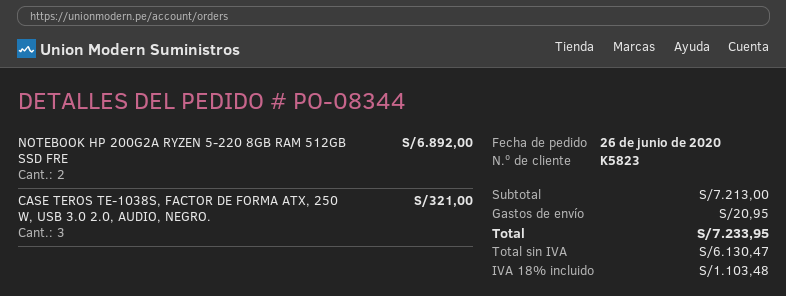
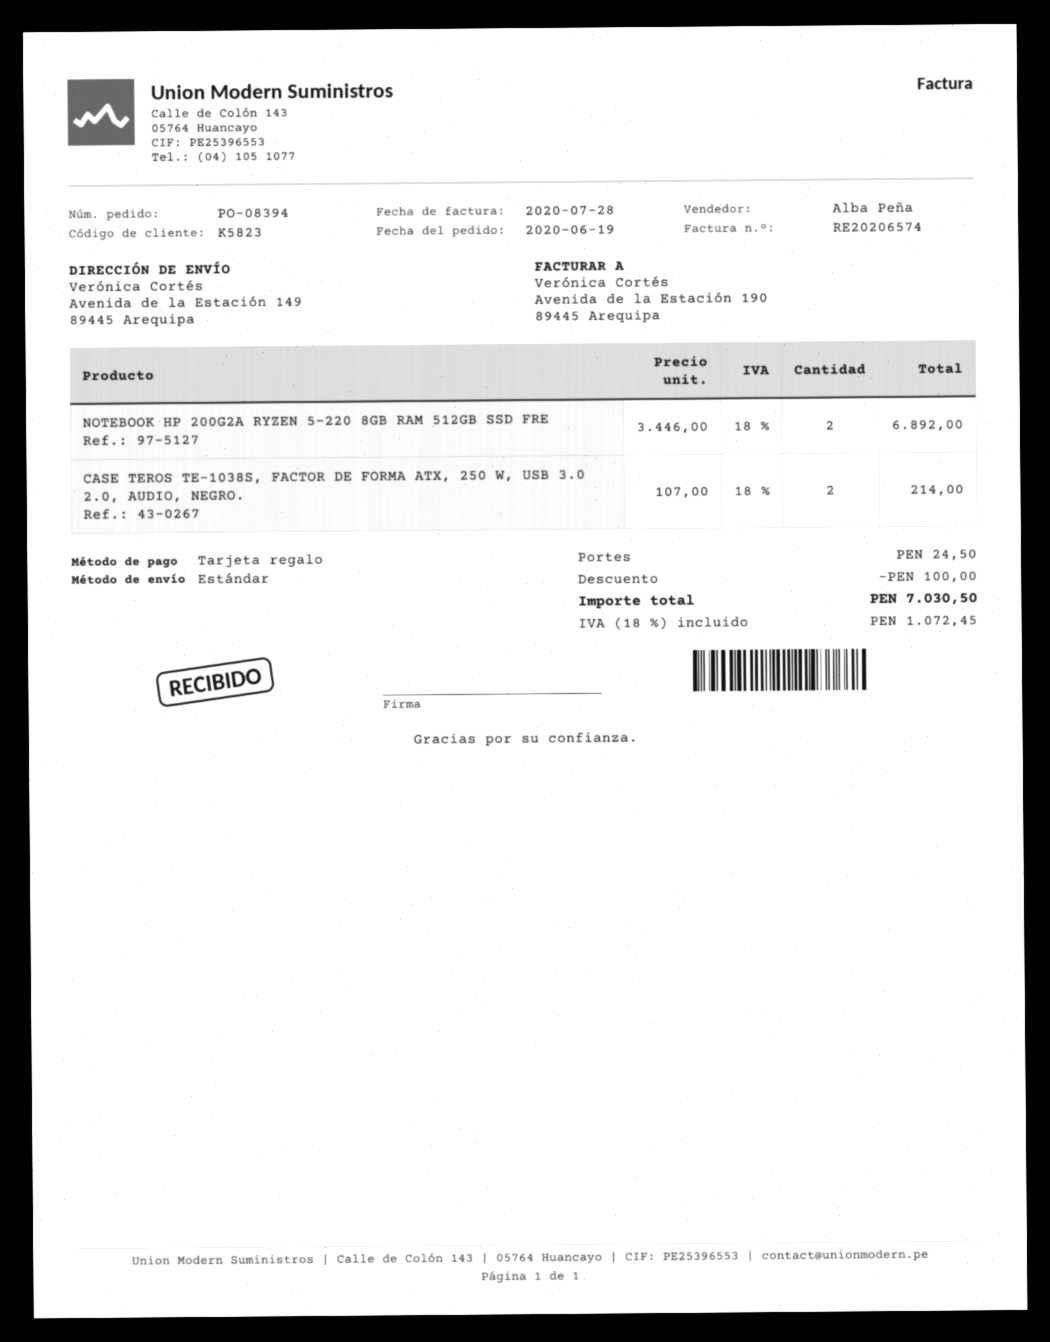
order number: PO-08344 -> PO-08394
order date: 2020-06-26 -> 2020-06-19
CASE TEROS TE-1038S, FACTOR DE FORMA ATX, 250 W, USB 3.0 2.0, AUDIO, NEGRO.: 3 for 321.00 -> 2 for 214.00
discount: none -> 100.00
shipping: 20.95 -> 24.50
tax: 18% = 1103.48 -> 18% = 1072.45
total: 7233.95 -> 7030.50

